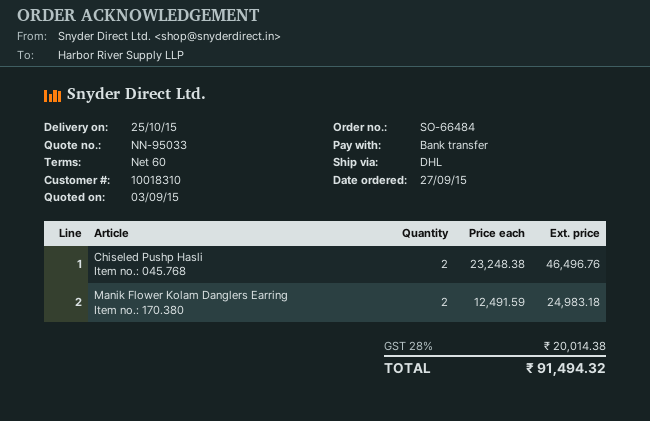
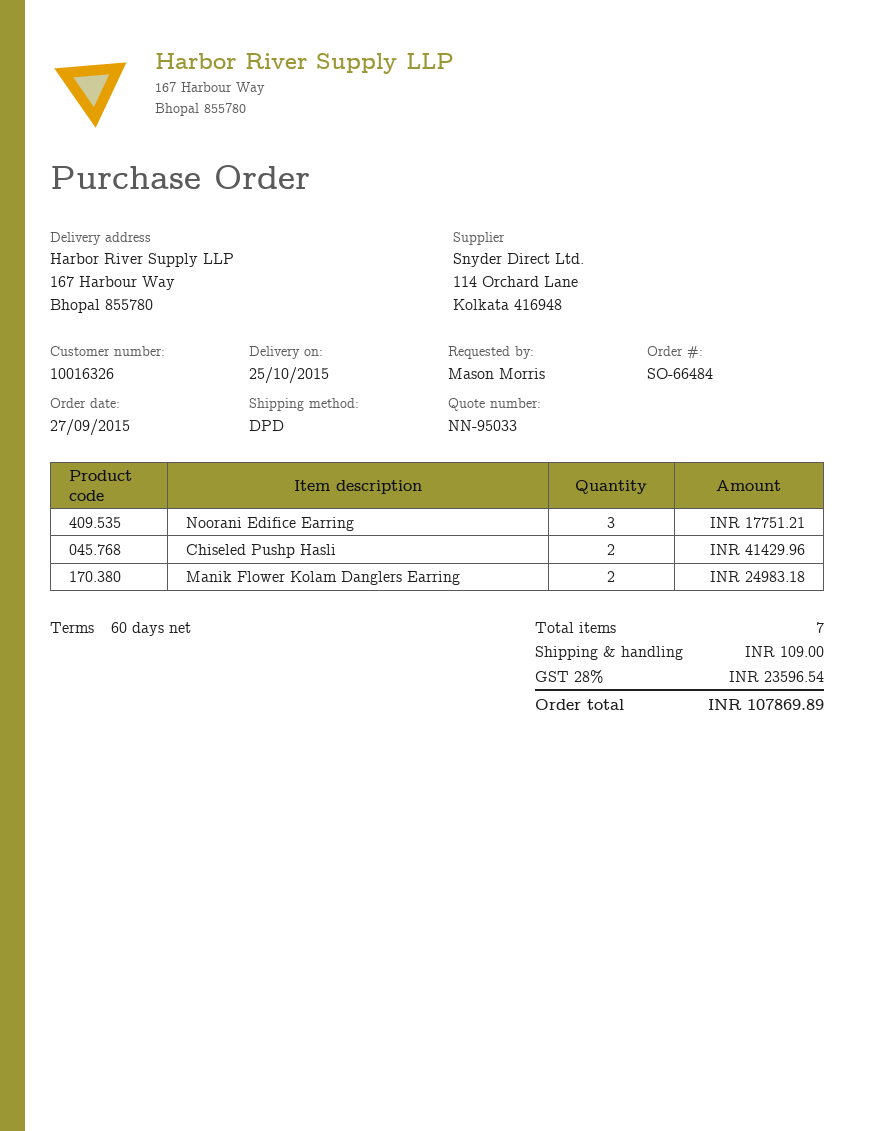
customer number: 10018310 -> 10016326
shipping method: DHL -> DPD
Chiseled Pushp Hasli: 2 for 46496.76 -> 2 for 41429.96
Noorani Edifice Earring: none -> 3 for 17751.21
shipping: none -> 109.00
tax: 28% = 20014.38 -> 28% = 23596.54
total: 91494.32 -> 107869.89

